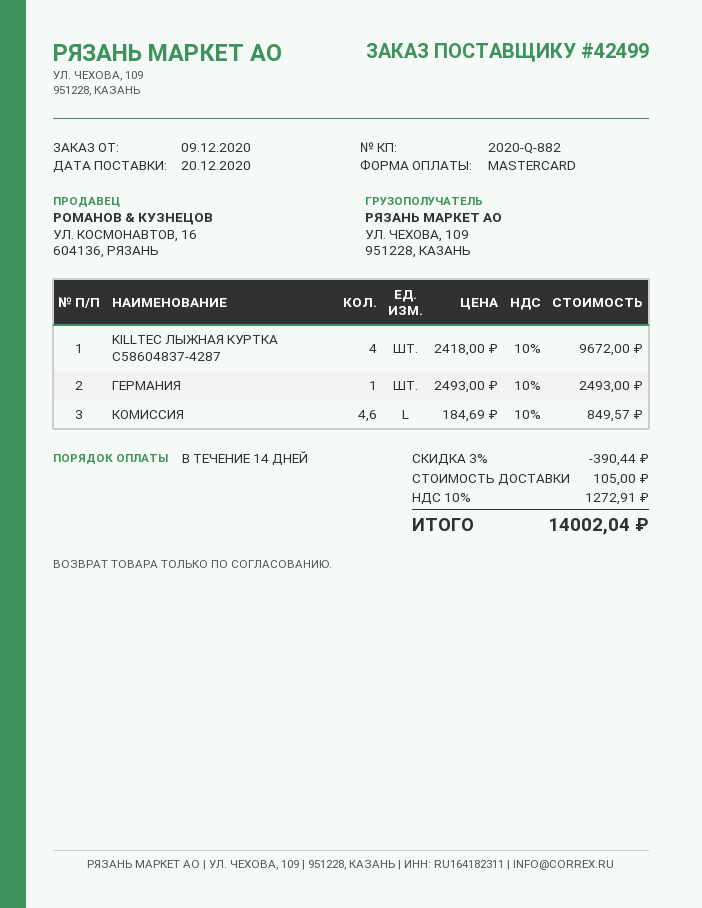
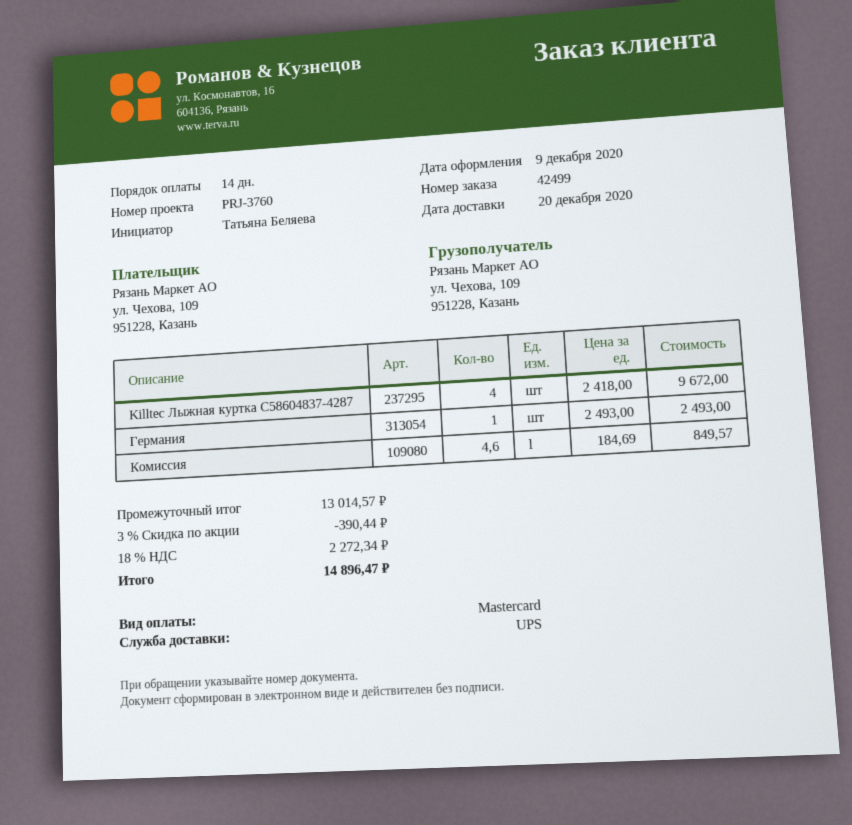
shipping: 105.00 -> none
tax: 10% = 1272.91 -> 18% = 2272.34
total: 14002.04 -> 14896.47

